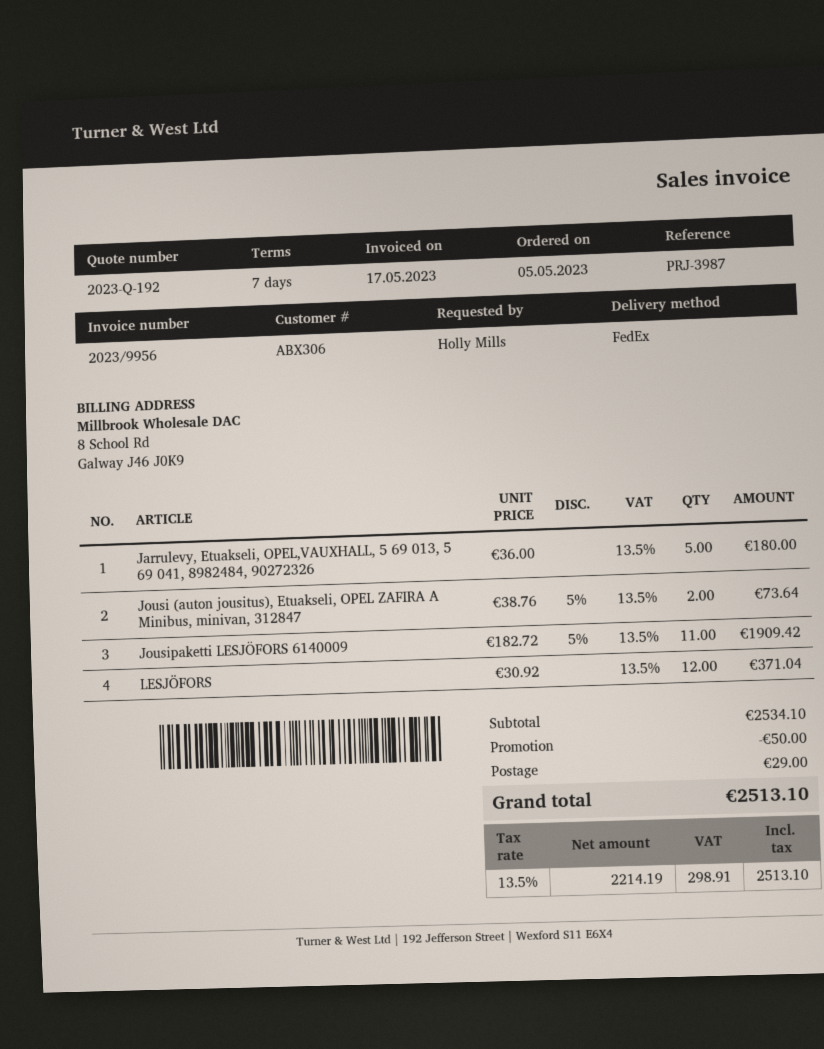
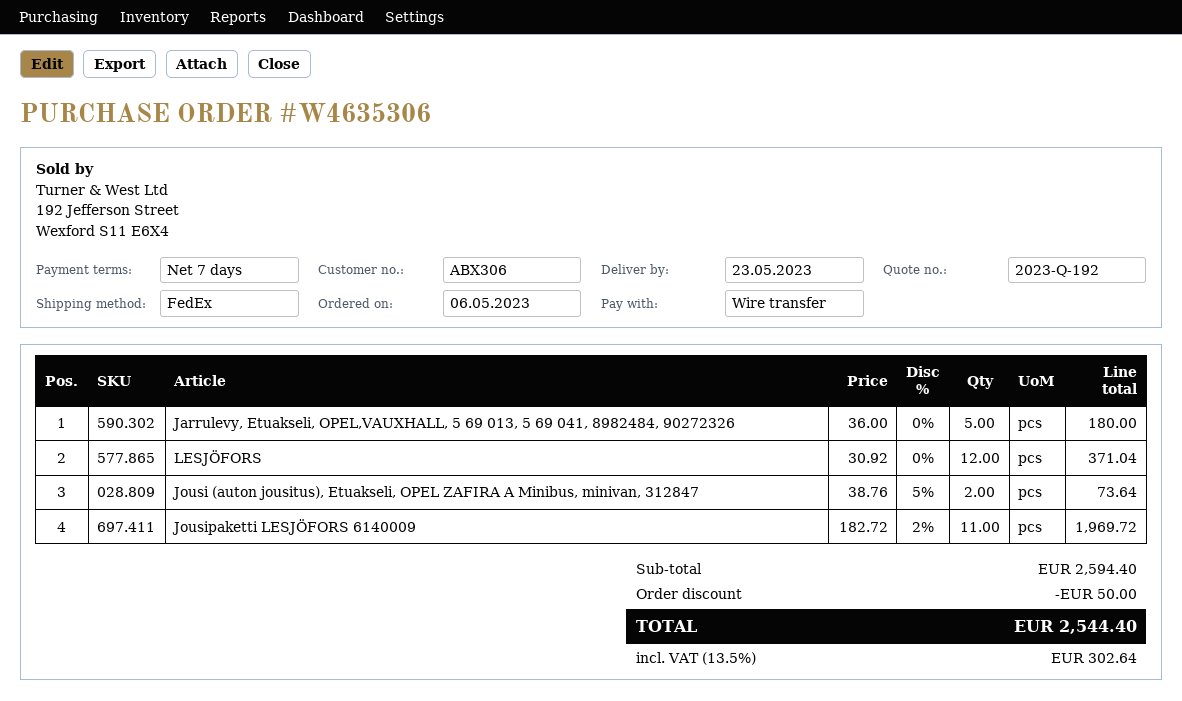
order date: 2023-05-05 -> 2023-05-06
Jousipaketti LESJÖFORS 6140009: 11 x 182.72 - 5% = 1909.42 -> 11 x 182.72 - 2% = 1969.72
subtotal: 2534.10 -> 2594.40
shipping: 29.00 -> none
tax: 13.5% = 298.91 -> 13.5% = 302.64
total: 2513.10 -> 2544.40

